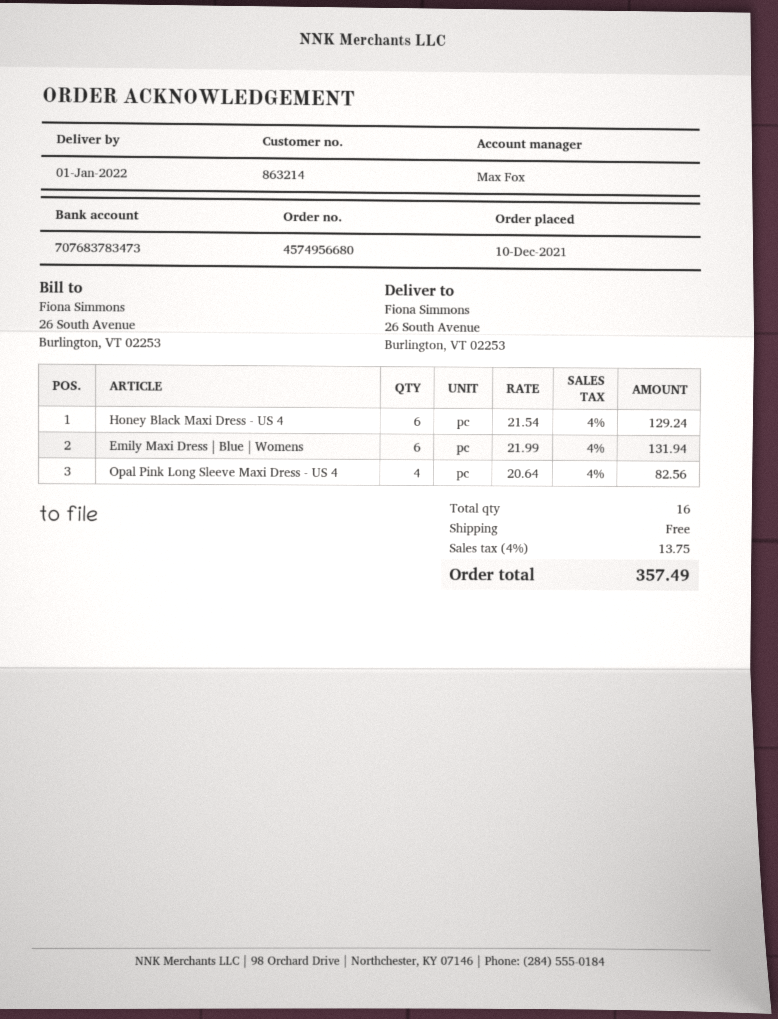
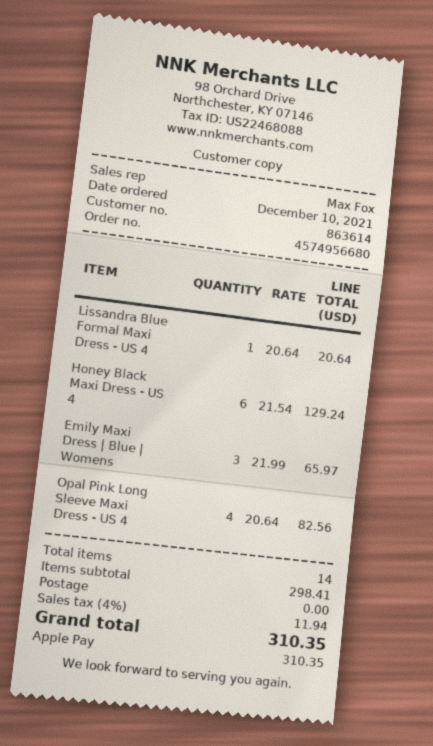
customer number: 863214 -> 863614
Emily Maxi Dress | Blue | Womens: 6 x 21.99 = 131.94 -> 3 x 21.99 = 65.97
Lissandra Blue Formal Maxi Dress - US 4: none -> 1 x 20.64 = 20.64
total quantity: 16 -> 14
tax: 4% = 13.75 -> 4% = 11.94
total: 357.49 -> 310.35

